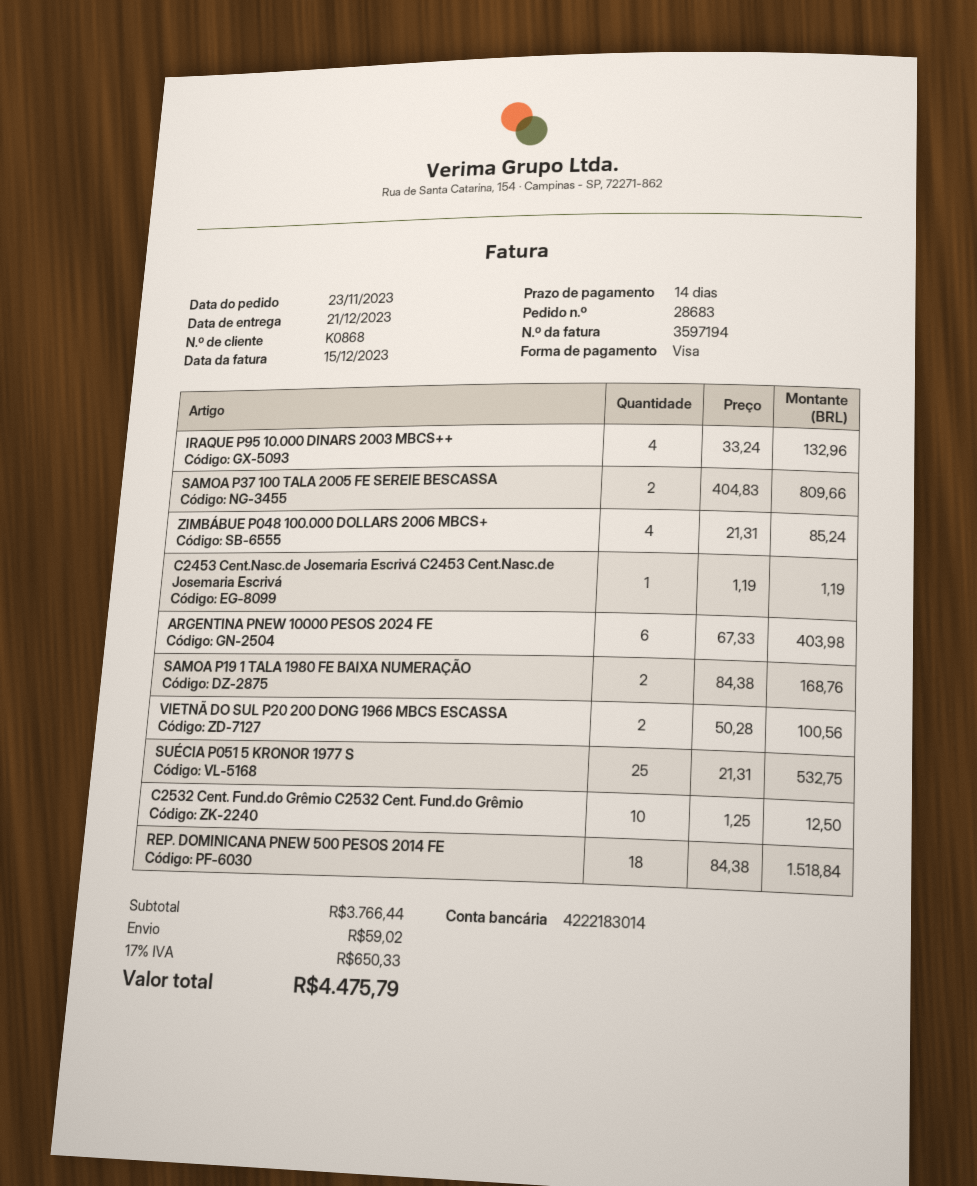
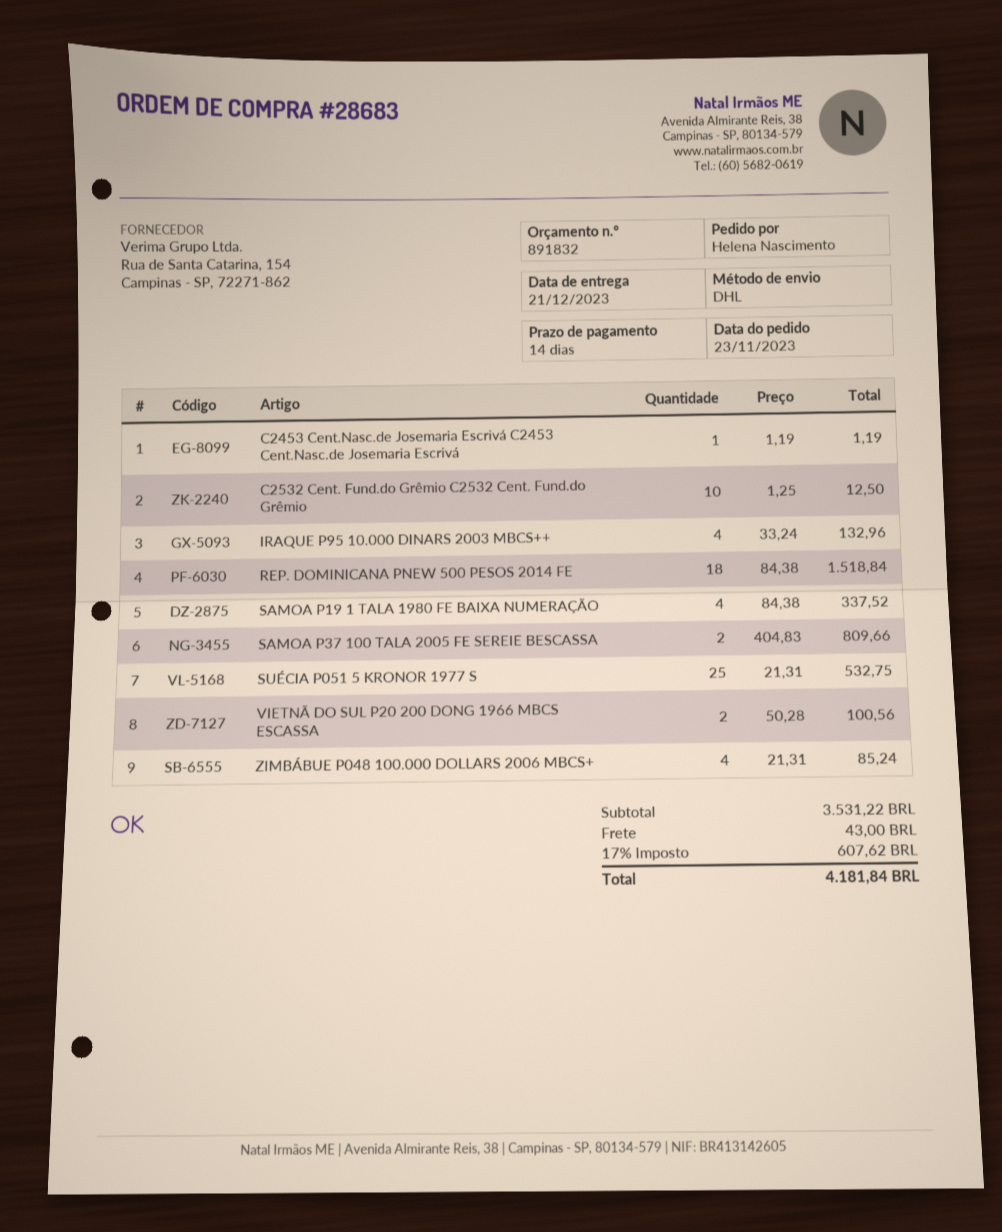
ARGENTINA PNEW 10000 PESOS 2024 FE: 6 x 67.33 = 403.98 -> none
SAMOA P19 1 TALA 1980 FE BAIXA NUMERAÇÃO: 2 x 84.38 = 168.76 -> 4 x 84.38 = 337.52
subtotal: 3766.44 -> 3531.22
shipping: 59.02 -> 43.00
tax: 17% = 650.33 -> 17% = 607.62
total: 4475.79 -> 4181.84

